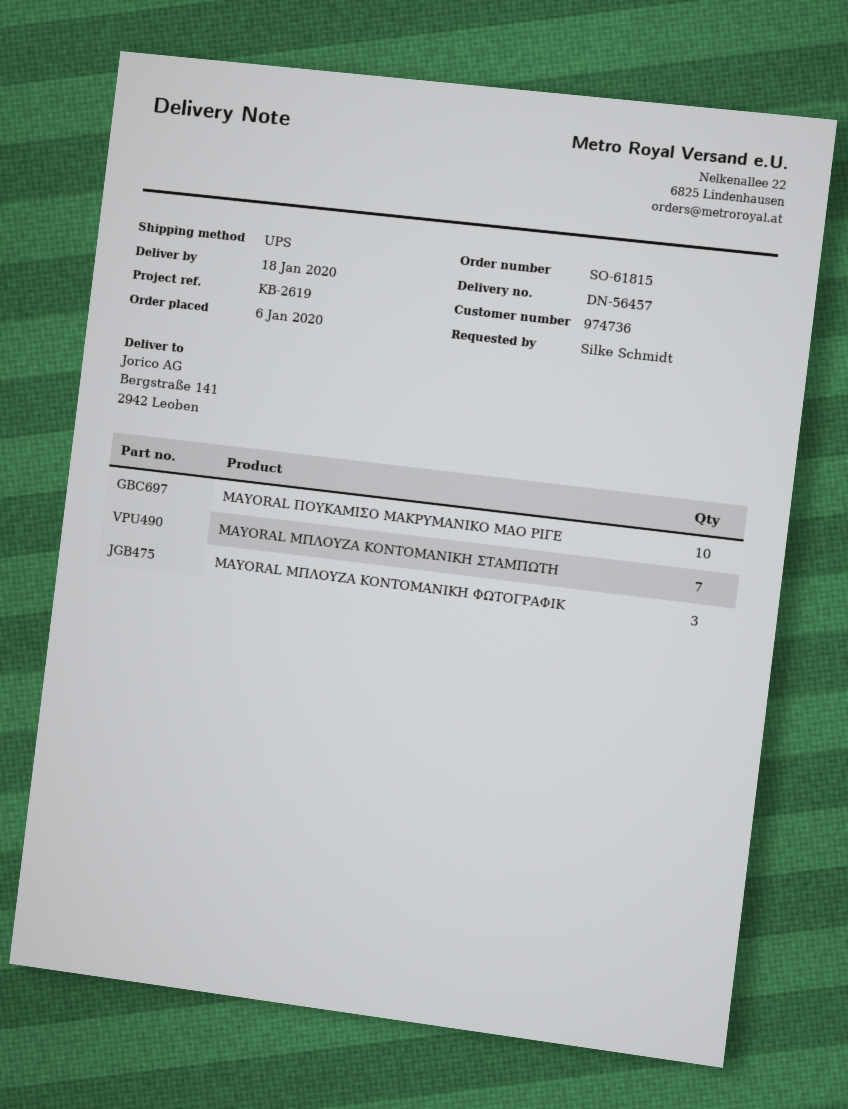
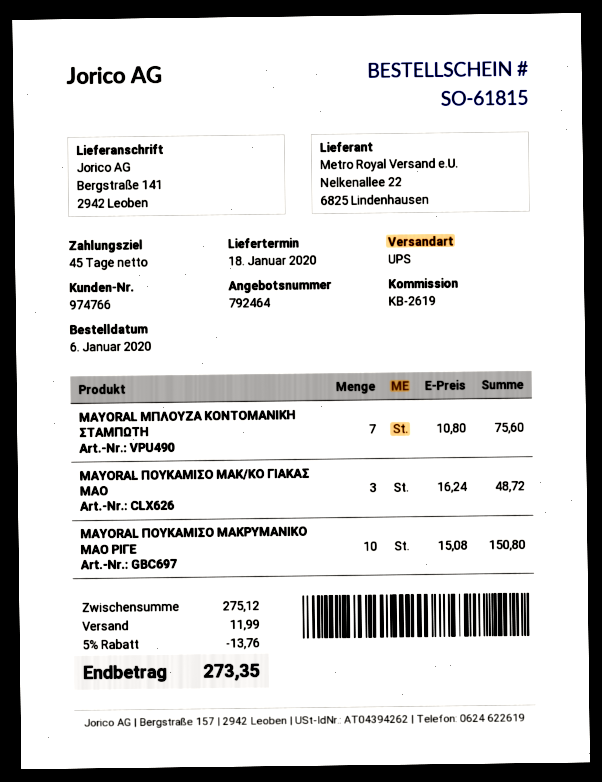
customer number: 974736 -> 974766
MAYORAL ΜΠΛΟΥΖΑ ΚΟΝΤΟΜΑΝΙΚΗ ΦΩΤΟΓΡΑΦΙΚ: 3 -> none
MAYORAL ΠΟΥΚΑΜΙΣΟ ΜΑΚ/ΚΟ ΓΙΑΚΑΣ MAO: none -> 3

